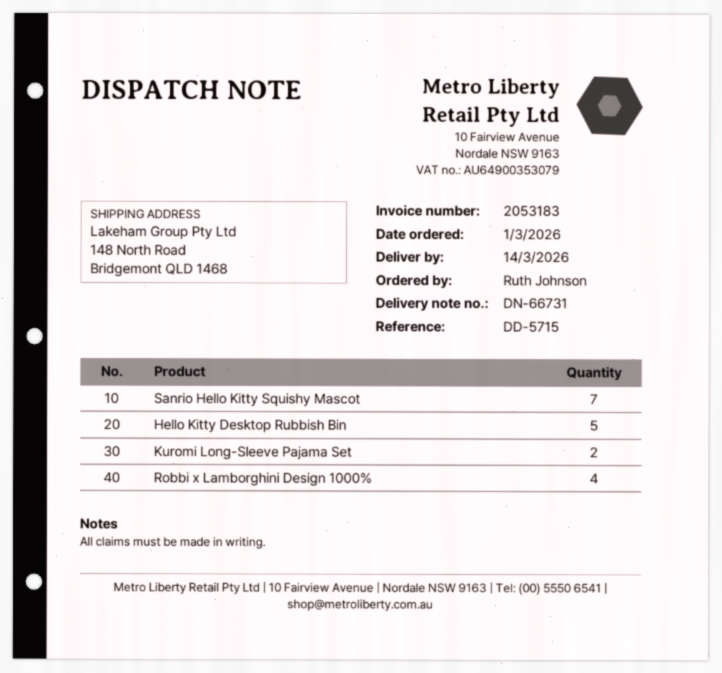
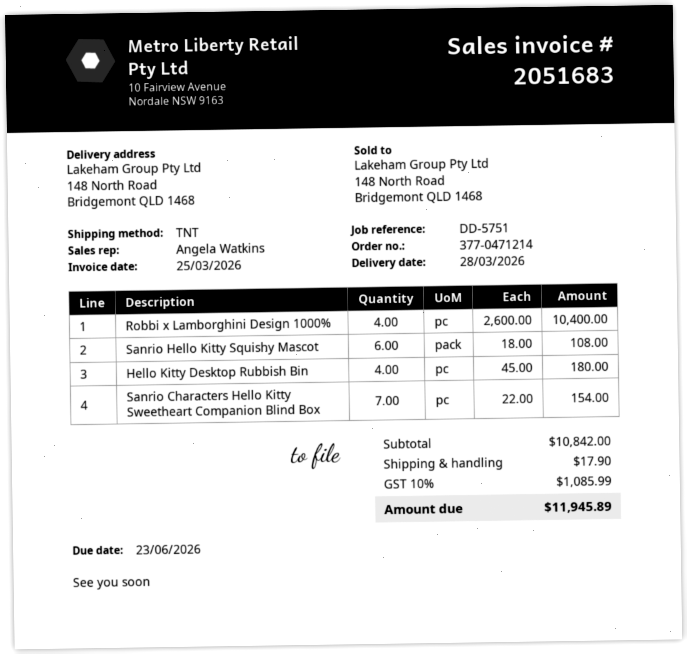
delivery date: 2026-03-14 -> 2026-03-28
invoice number: 2053183 -> 2051683
reference: DD-5715 -> DD-5751
Sanrio Hello Kitty Squishy Mascot: 7 -> 6
Hello Kitty Desktop Rubbish Bin: 5 -> 4
Kuromi Long-Sleeve Pajama Set: 2 -> none
Sanrio Characters Hello Kitty Sweetheart Companion Blind Box: none -> 7

